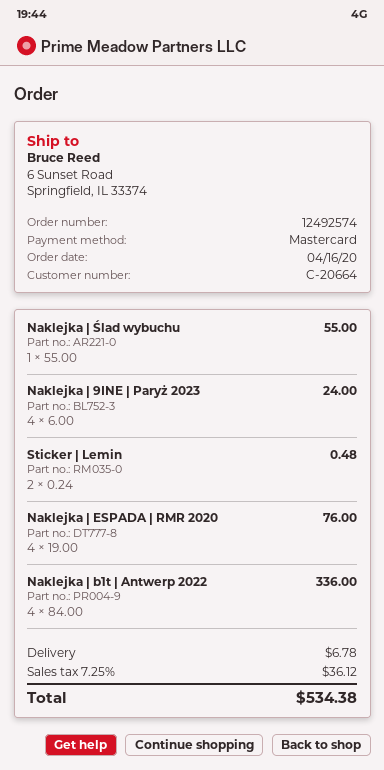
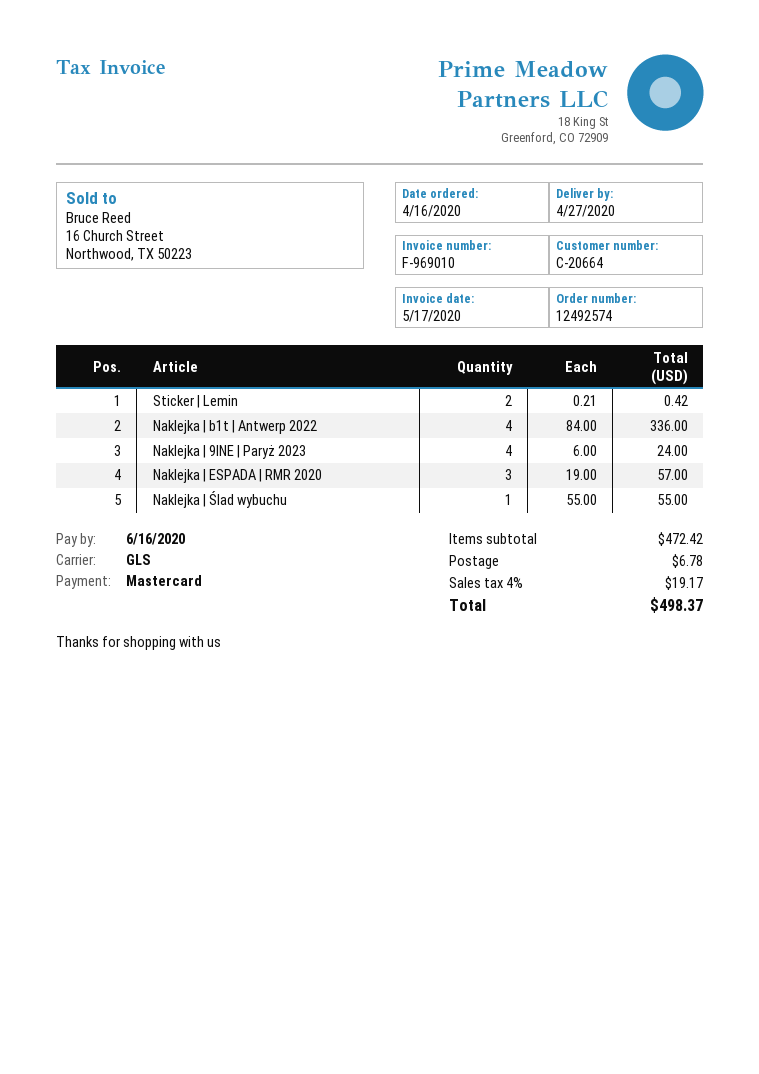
Sticker | Lemin: 2 x 0.24 = 0.48 -> 2 x 0.21 = 0.42
Naklejka | ESPADA | RMR 2020: 4 x 19.00 = 76.00 -> 3 x 19.00 = 57.00
tax: 7.25% = 36.12 -> 4% = 19.17
total: 534.38 -> 498.37

